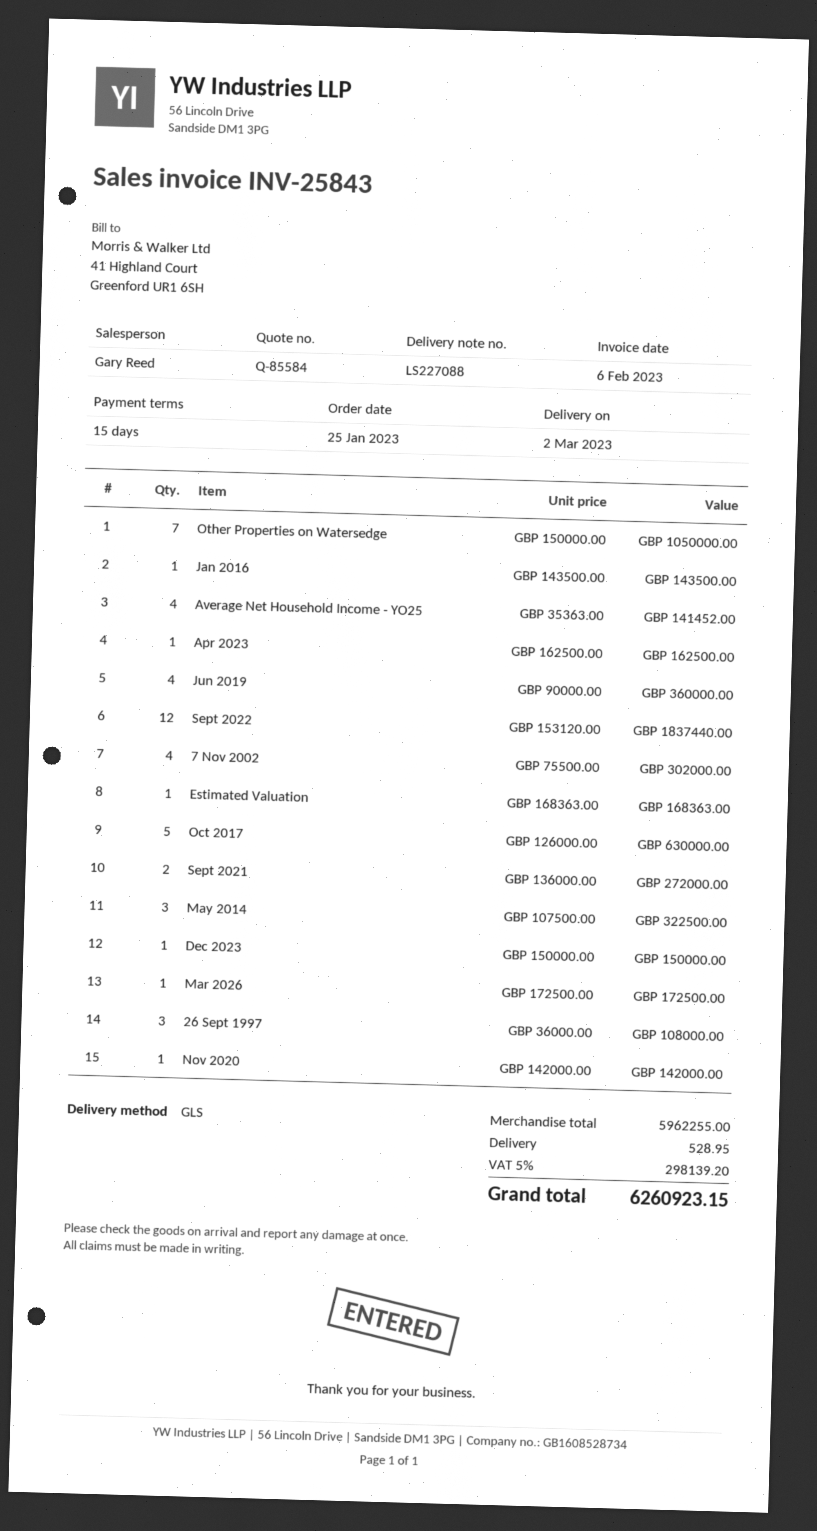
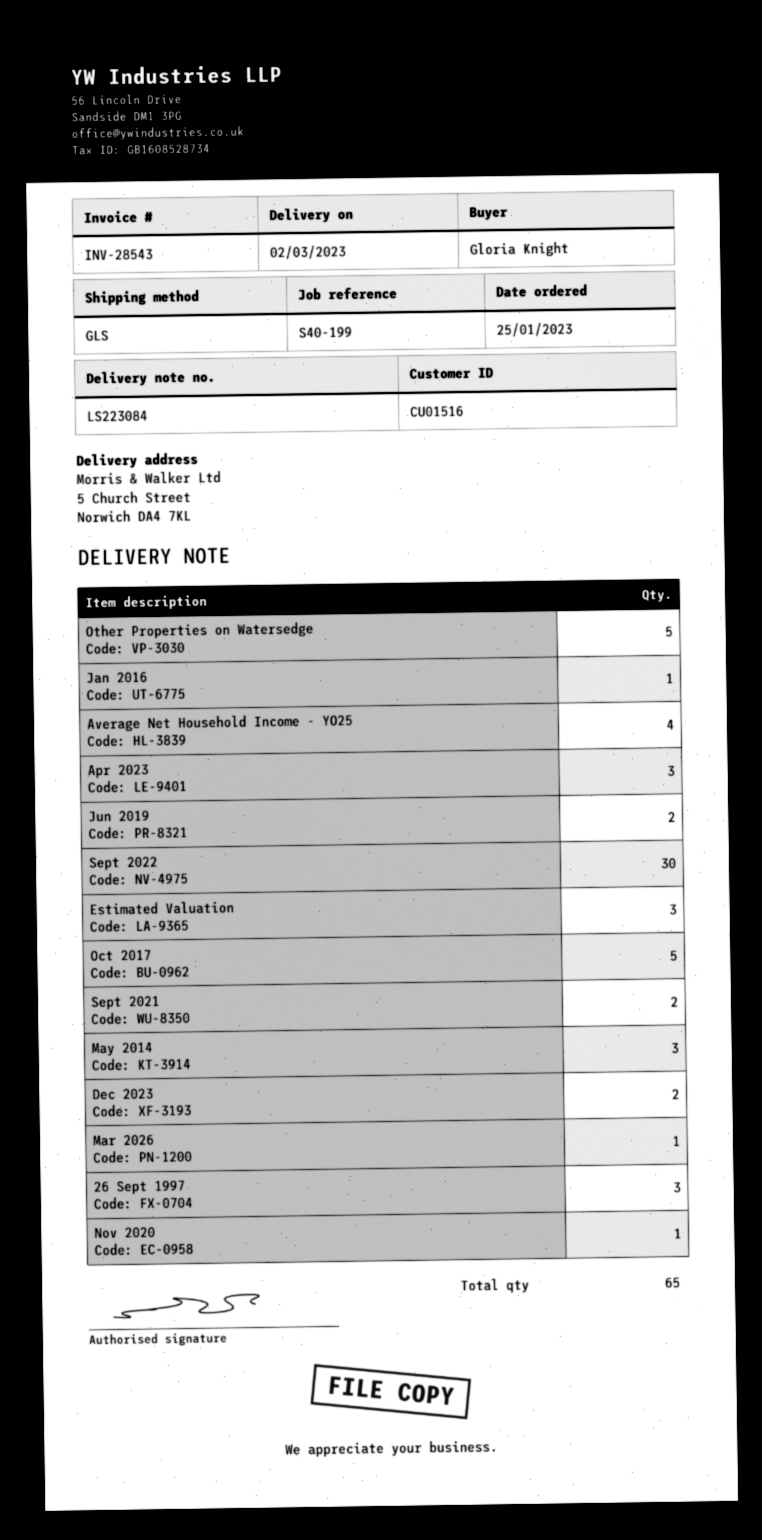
delivery note number: LS227088 -> LS223084
invoice number: INV-25843 -> INV-28543
Other Properties on Watersedge: 7 -> 5
Apr 2023: 1 -> 3
Jun 2019: 4 -> 2
Sept 2022: 12 -> 30
7 Nov 2002: 4 -> none
Estimated Valuation: 1 -> 3
Dec 2023: 1 -> 2

